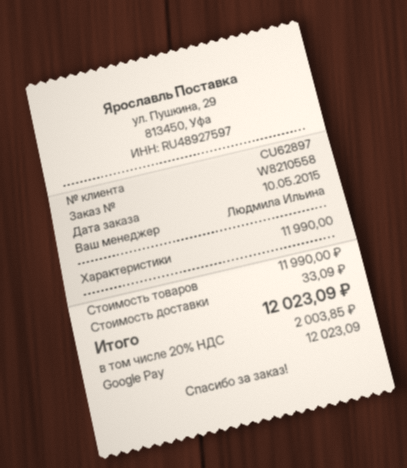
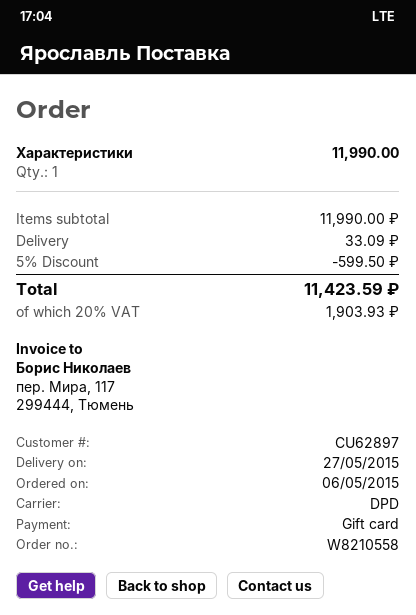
order date: 2015-05-10 -> 2015-05-06
payment method: Google Pay -> gift card
discount: none -> 5% = 599.50
tax: 20% = 2003.85 -> 20% = 1903.93
total: 12023.09 -> 11423.59

